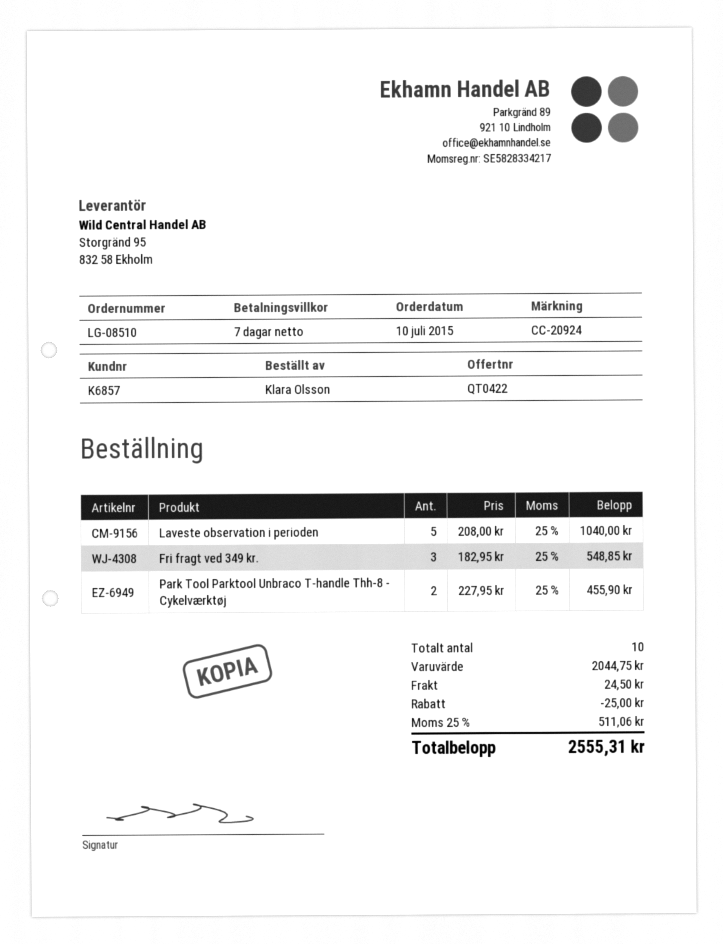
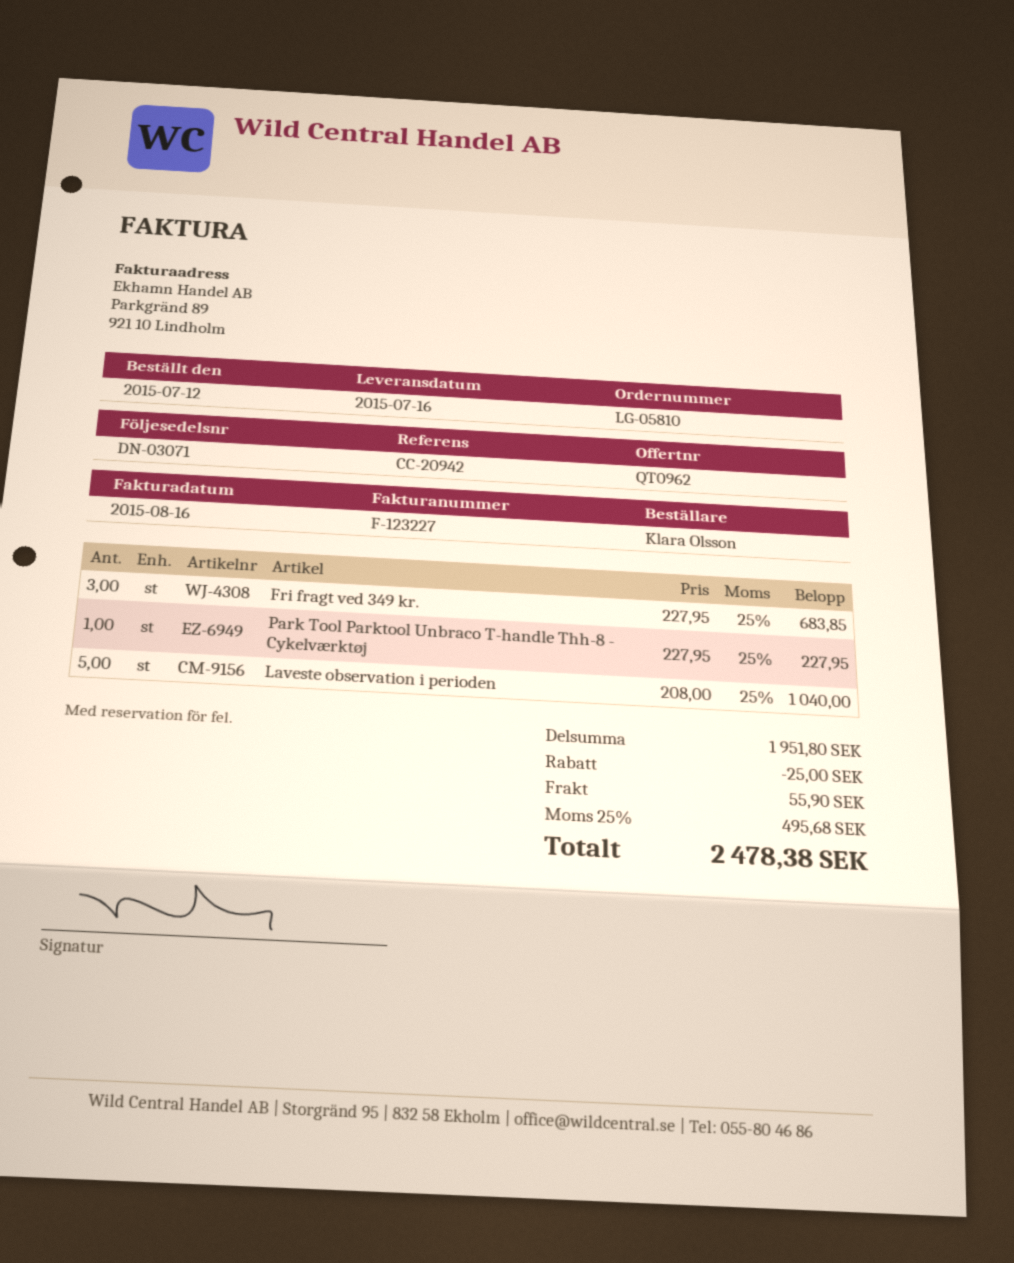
quote number: QT0422 -> QT0962
order number: LG-08510 -> LG-05810
order date: 2015-07-10 -> 2015-07-12
reference: CC-20924 -> CC-20942
Fri fragt ved 349 kr.: 3 x 182.95 = 548.85 -> 3 x 227.95 = 683.85
Park Tool Parktool Unbraco T-handle Thh-8 - Cykelværktøj: 2 x 227.95 = 455.90 -> 1 x 227.95 = 227.95
subtotal: 2044.75 -> 1951.80
shipping: 24.50 -> 55.90
tax: 25% = 511.06 -> 25% = 495.68
total: 2555.31 -> 2478.38

